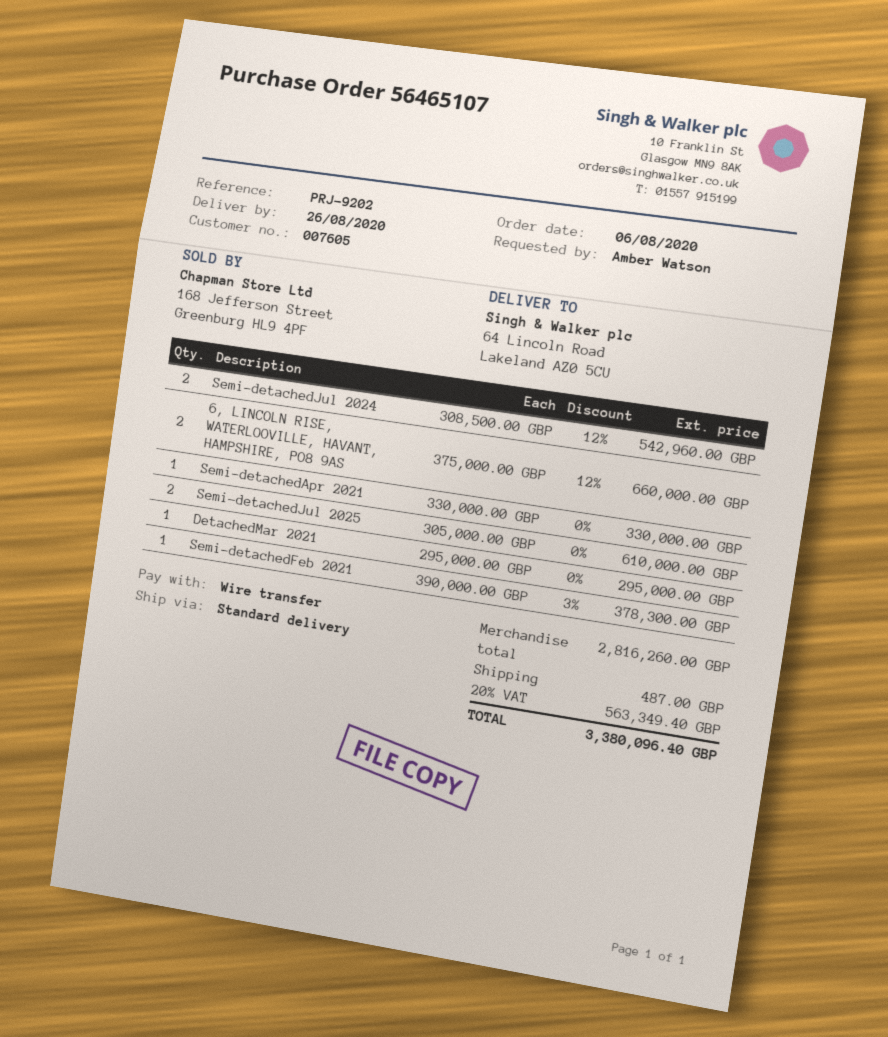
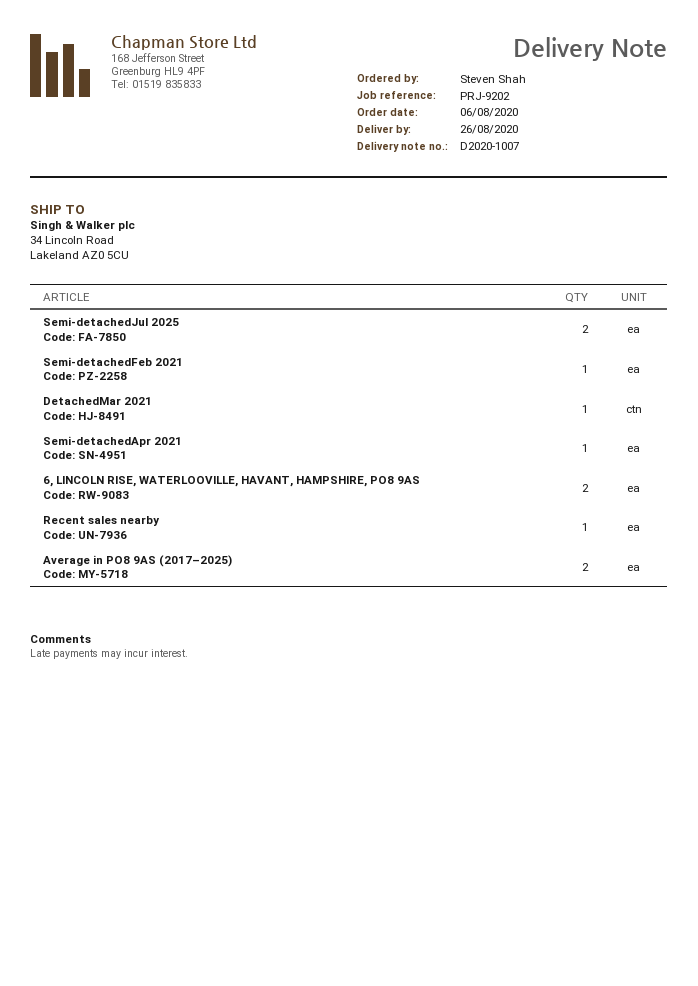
ordered by: Amber Watson -> Steven Shah
ship to: 64 Lincoln Road, Lakeland AZ0 5CU -> 34 Lincoln Road, Lakeland AZ0 5CU
Semi-detachedJul 2024: 2 -> none
Recent sales nearby: none -> 1
Average in PO8 9AS (2017–2025): none -> 2

